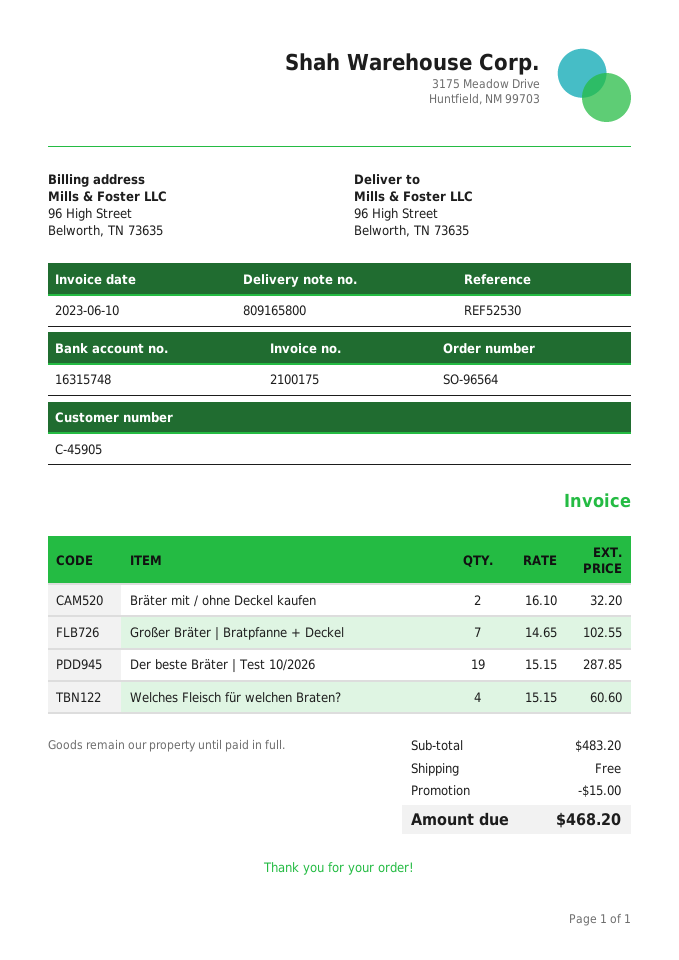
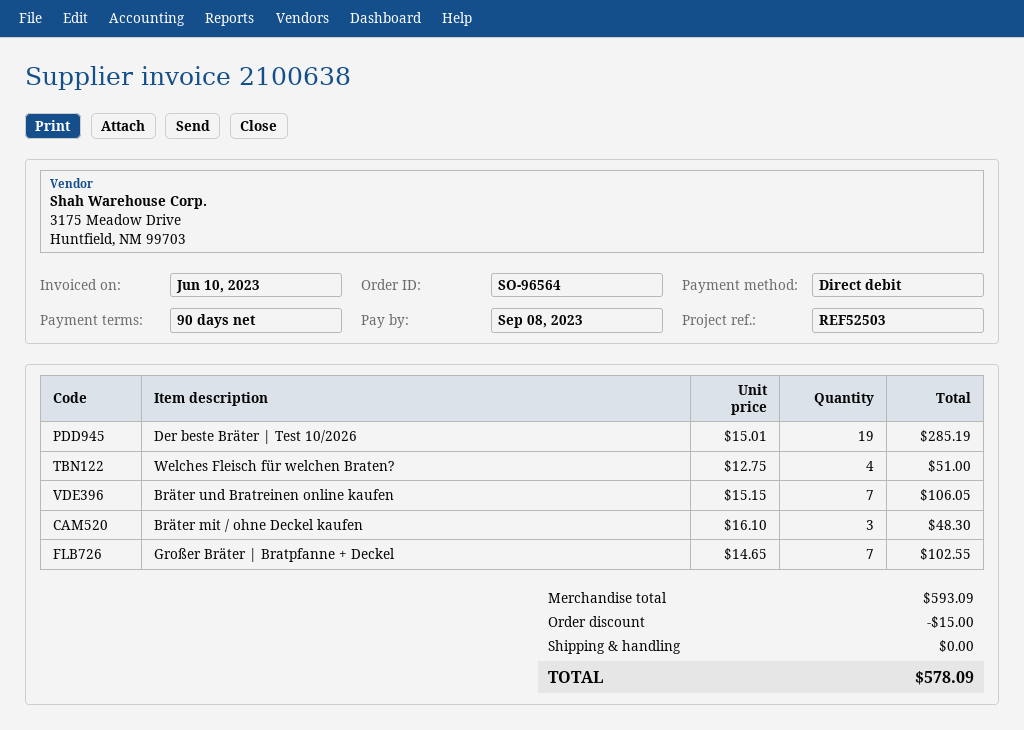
invoice number: 2100175 -> 2100638
reference: REF52530 -> REF52503
Bräter mit / ohne Deckel kaufen: 2 x 16.10 = 32.20 -> 3 x 16.10 = 48.30
Der beste Bräter | Test 10/2026: 19 x 15.15 = 287.85 -> 19 x 15.01 = 285.19
Welches Fleisch für welchen Braten?: 4 x 15.15 = 60.60 -> 4 x 12.75 = 51.00
Bräter und Bratreinen online kaufen: none -> 7 x 15.15 = 106.05
subtotal: 483.20 -> 593.09
total: 468.20 -> 578.09

